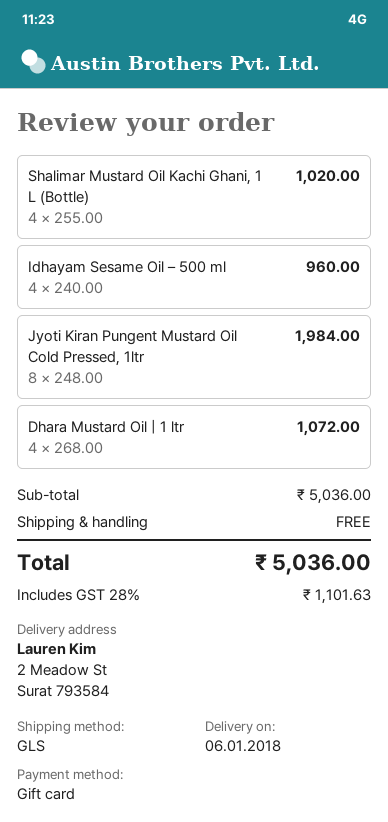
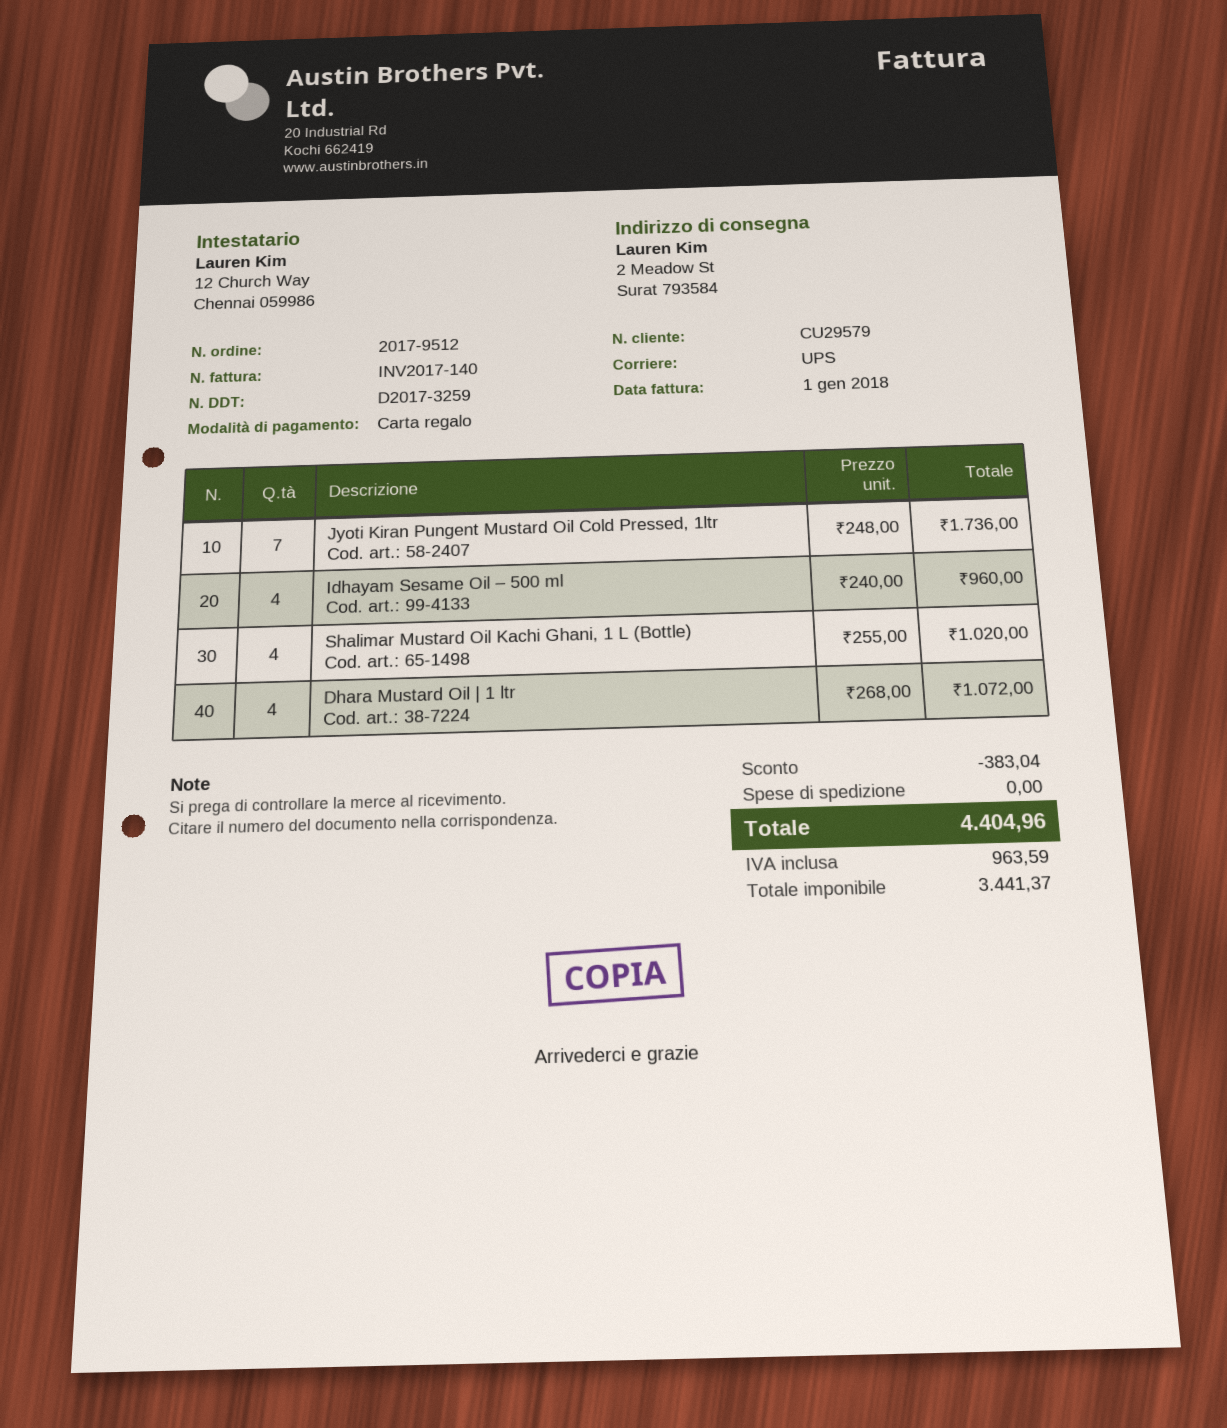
shipping method: GLS -> UPS
Jyoti Kiran Pungent Mustard Oil Cold Pressed, 1ltr: 8 x 248.00 = 1984.00 -> 7 x 248.00 = 1736.00
discount: none -> 383.04
tax: 1101.63 -> 963.59
total: 5036.00 -> 4404.96

